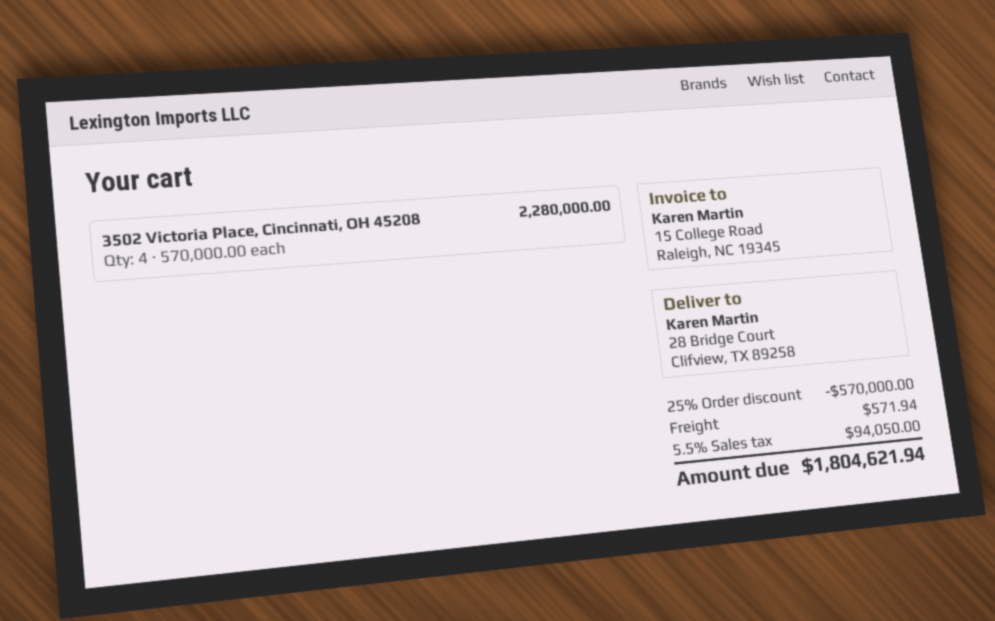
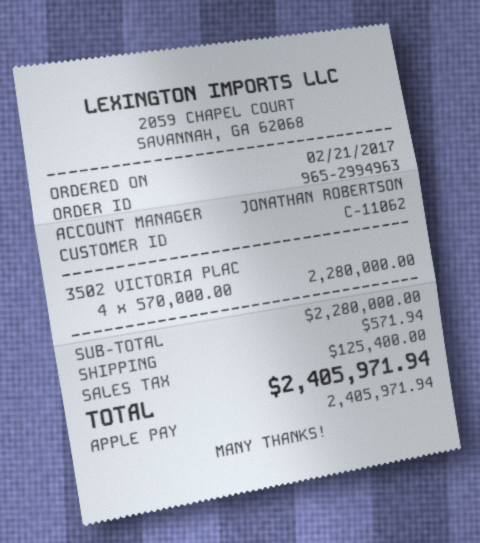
discount: 25% = 570000.00 -> none
tax: 94050.00 -> 125400.00
total: 1804621.94 -> 2405971.94

